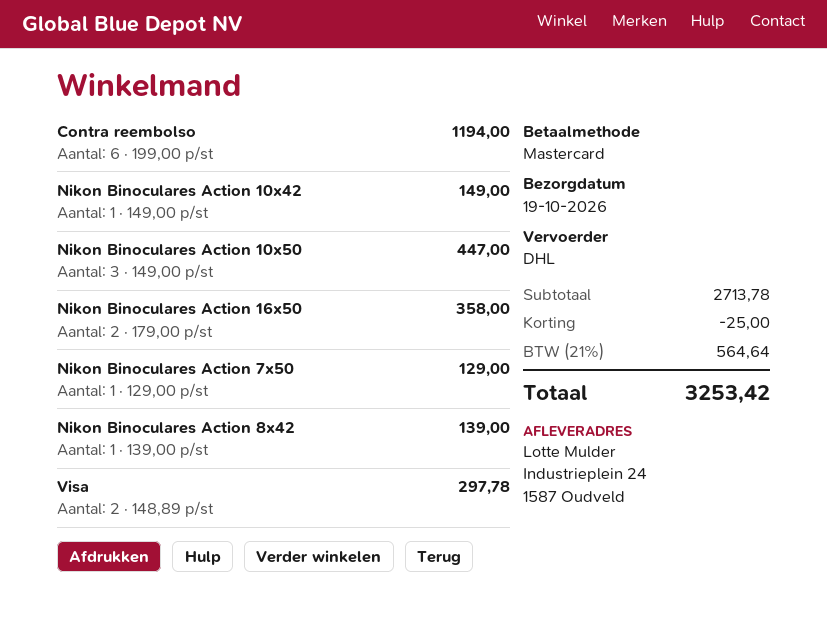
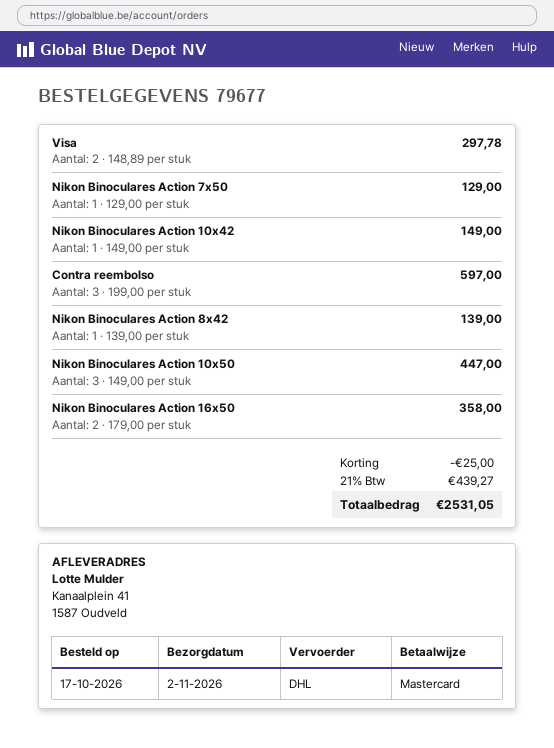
delivery date: 2026-10-19 -> 2026-11-02
ship to: Industrieplein 24, 1587 Oudveld -> Kanaalplein 41, 1587 Oudveld
Contra reembolso: 6 x 199.00 = 1194.00 -> 3 x 199.00 = 597.00
tax: 21% = 564.64 -> 21% = 439.27
total: 3253.42 -> 2531.05

